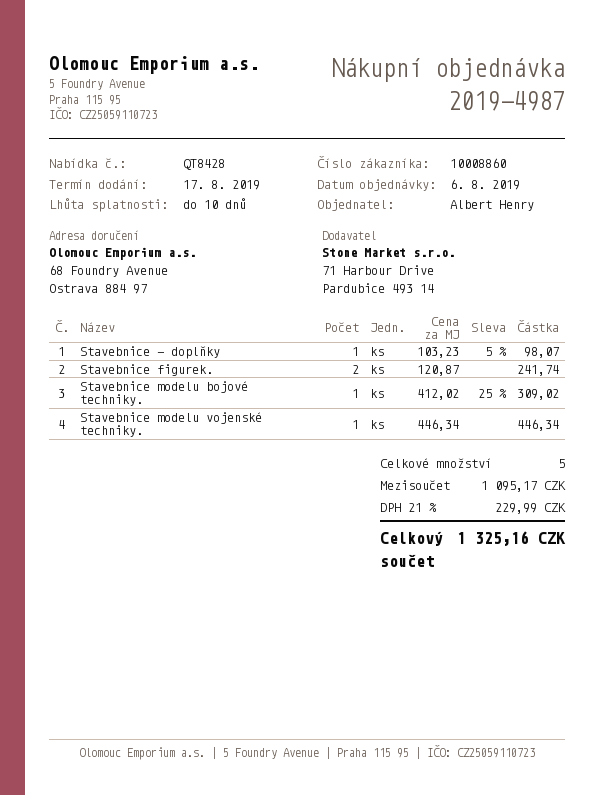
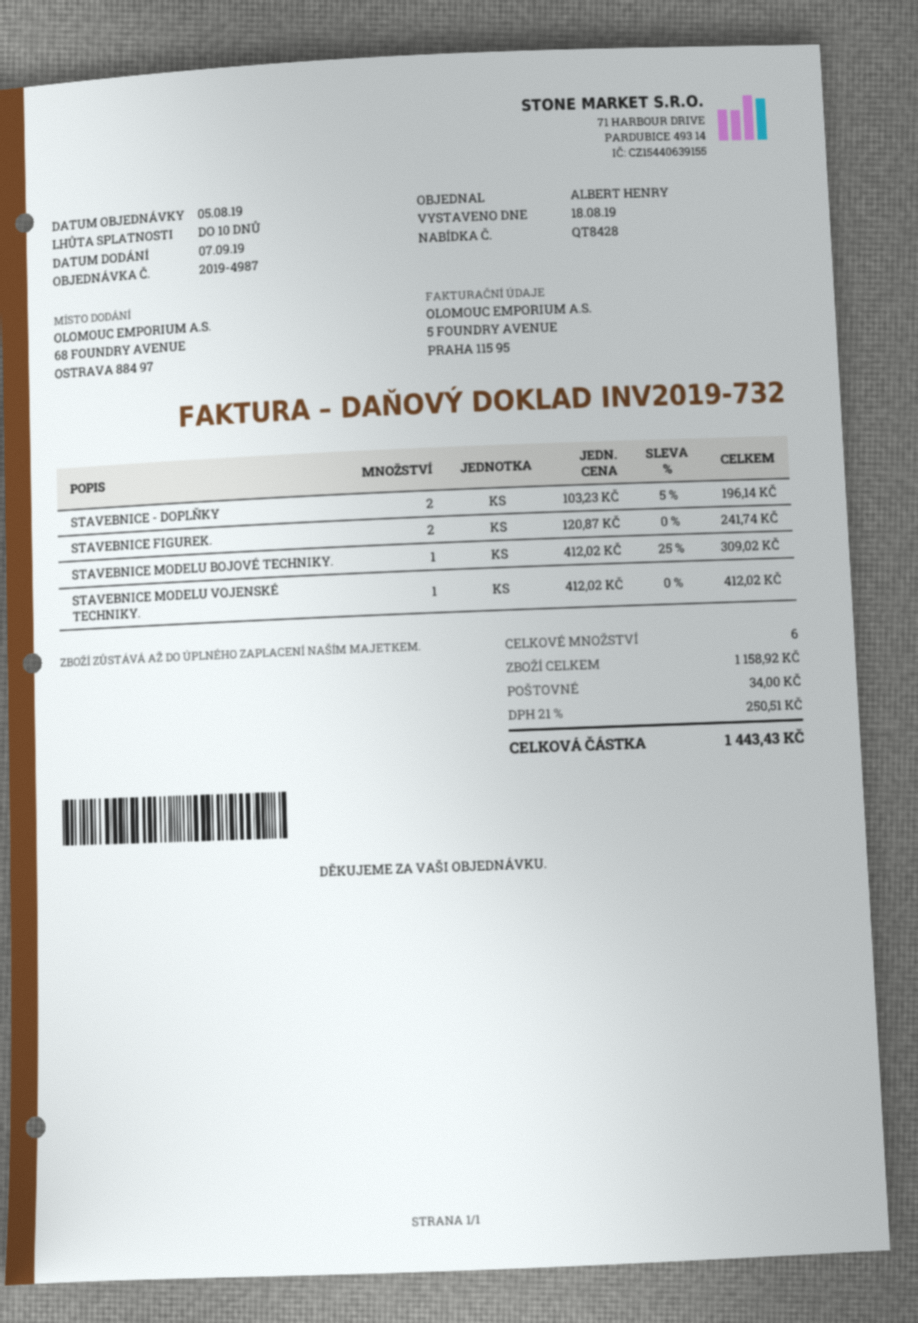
order date: 2019-08-06 -> 2019-08-05
delivery date: 2019-08-17 -> 2019-09-07
Stavebnice - doplňky: 1 x 103.23 - 5% = 98.07 -> 2 x 103.23 - 5% = 196.14
Stavebnice modelu vojenské techniky.: 1 x 446.34 = 446.34 -> 1 x 412.02 = 412.02
total quantity: 5 -> 6
subtotal: 1095.17 -> 1158.92
shipping: none -> 34.00
tax: 21% = 229.99 -> 21% = 250.51
total: 1325.16 -> 1443.43

